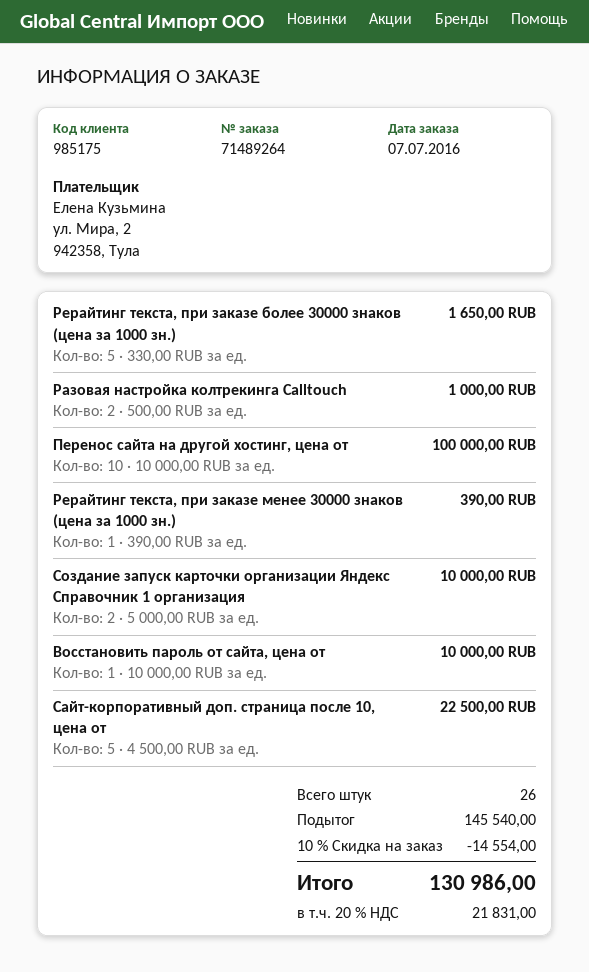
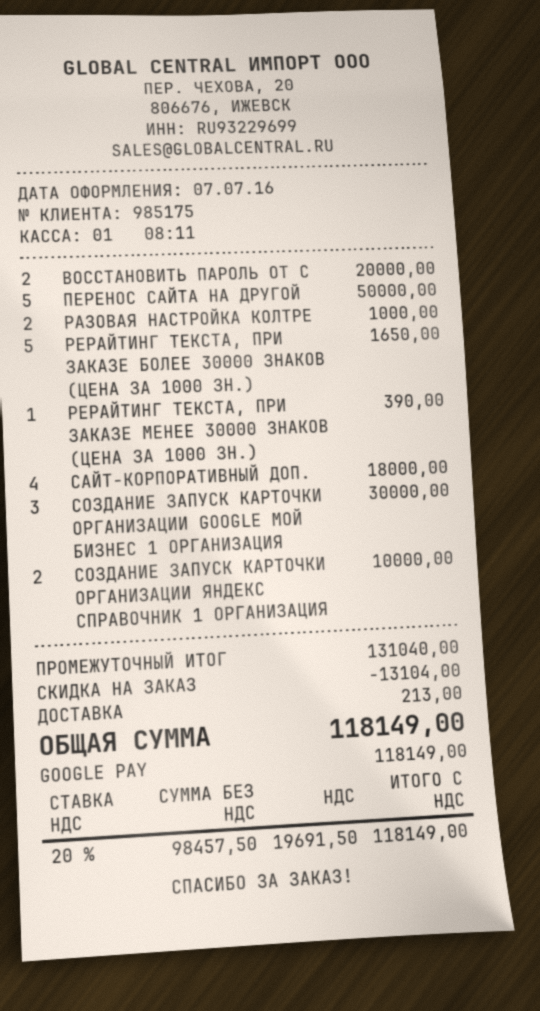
Перенос сайта на другой хостинг, цена от: 10 for 100000.00 -> 5 for 50000.00
Восстановить пароль от сайта, цена от: 1 for 10000.00 -> 2 for 20000.00
Сайт-корпоративный доп. страница после 10, цена от: 5 for 22500.00 -> 4 for 18000.00
СОЗДАНИЕ ЗАПУСК КАРТОЧКИ ОРГАНИЗАЦИИ GOOGLE МОЙ БИЗНЕС 1 ОРГАНИЗАЦИЯ: none -> 3 for 30000.00
subtotal: 145540.00 -> 131040.00
discount: 14554.00 -> 13104.00
shipping: none -> 213.00
tax: 20% = 21831.00 -> 20% = 19691.50
total: 130986.00 -> 118149.00

